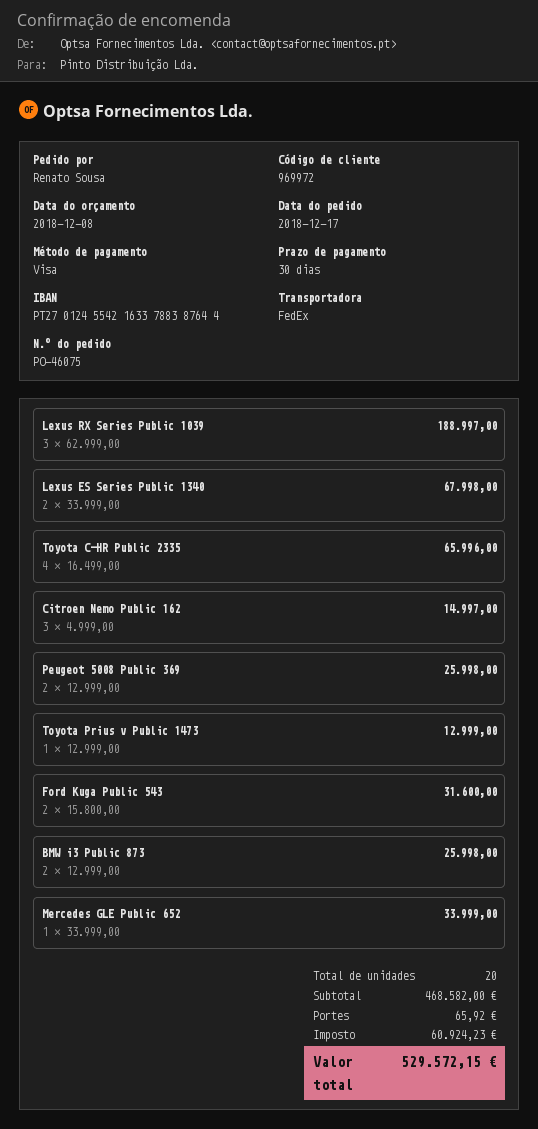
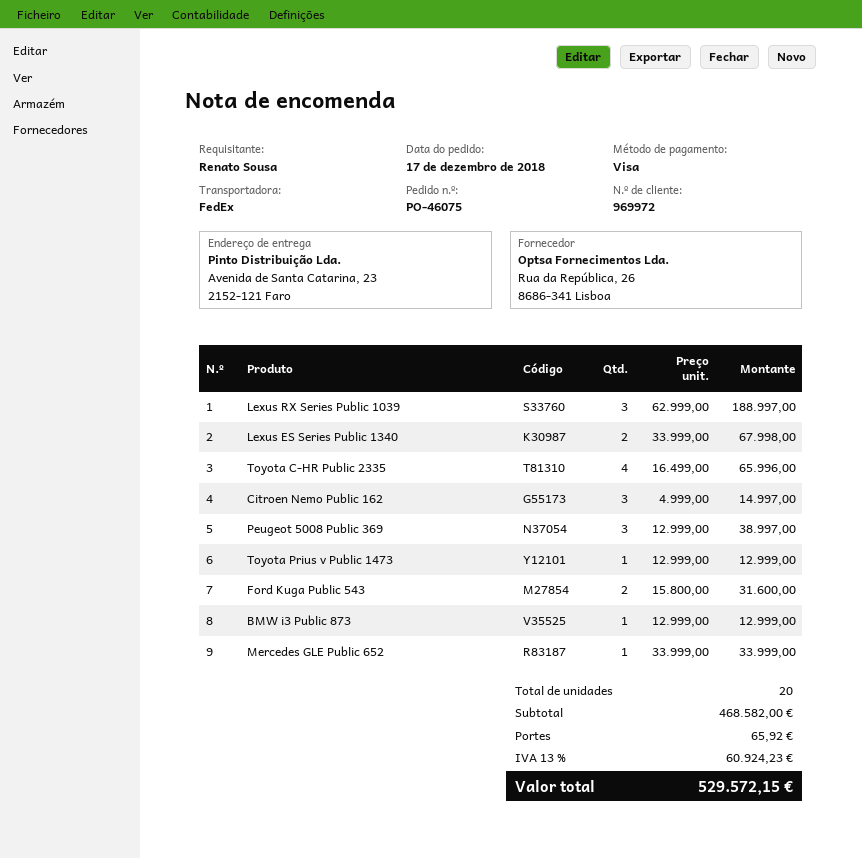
Peugeot 5008 Public 369: 2 x 12999.00 = 25998.00 -> 3 x 12999.00 = 38997.00
BMW i3 Public 873: 2 x 12999.00 = 25998.00 -> 1 x 12999.00 = 12999.00

